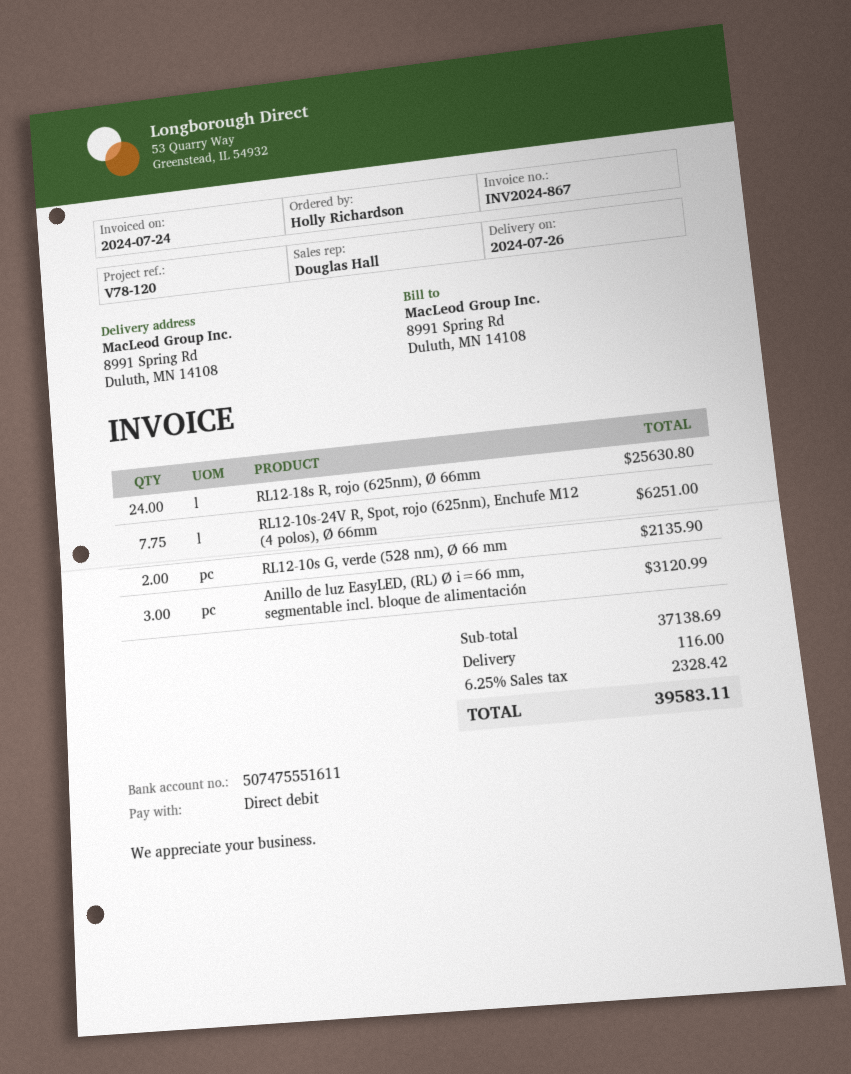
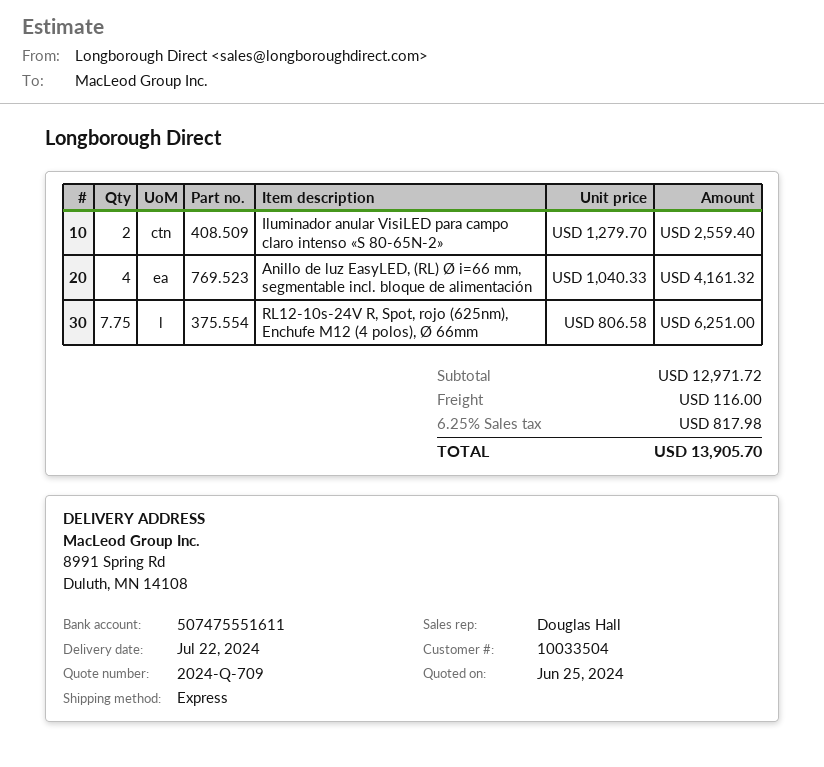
delivery date: 2024-07-26 -> 2024-07-22
RL12-18s R, rojo (625nm), Ø 66mm: 24 for 25630.80 -> none
RL12-10s G, verde (528 nm), Ø 66 mm: 2 for 2135.90 -> none
Anillo de luz EasyLED, (RL) Ø i=66 mm, segmentable incl. bloque de alimentación: 3 for 3120.99 -> 4 for 4161.32
Iluminador anular VisiLED para campo claro intenso «S 80-65N-2»: none -> 2 for 2559.40
subtotal: 37138.69 -> 12971.72
tax: 6.25% = 2328.42 -> 6.25% = 817.98
total: 39583.11 -> 13905.70

